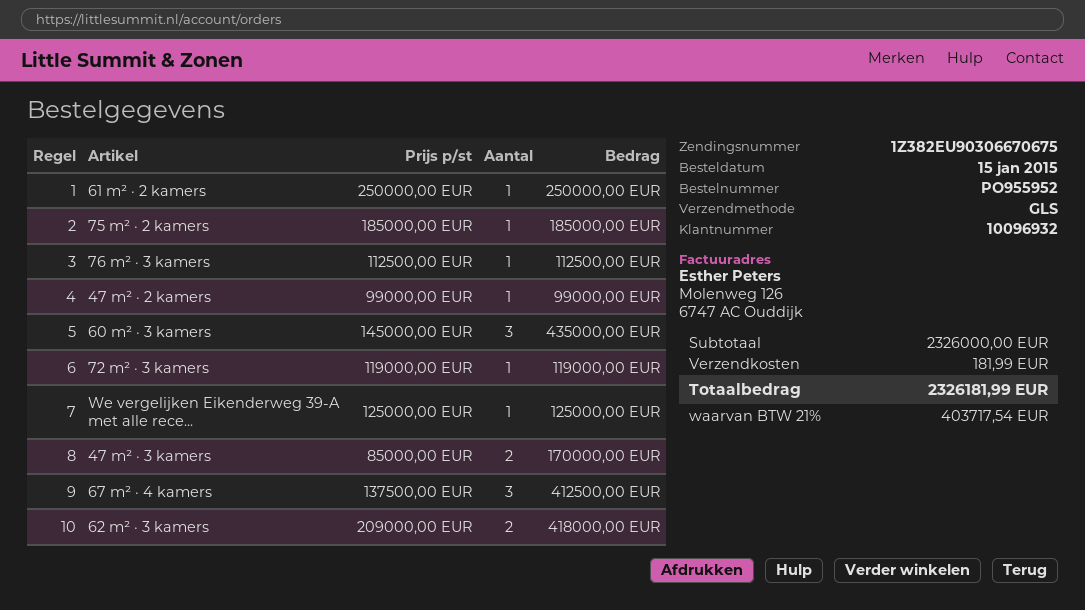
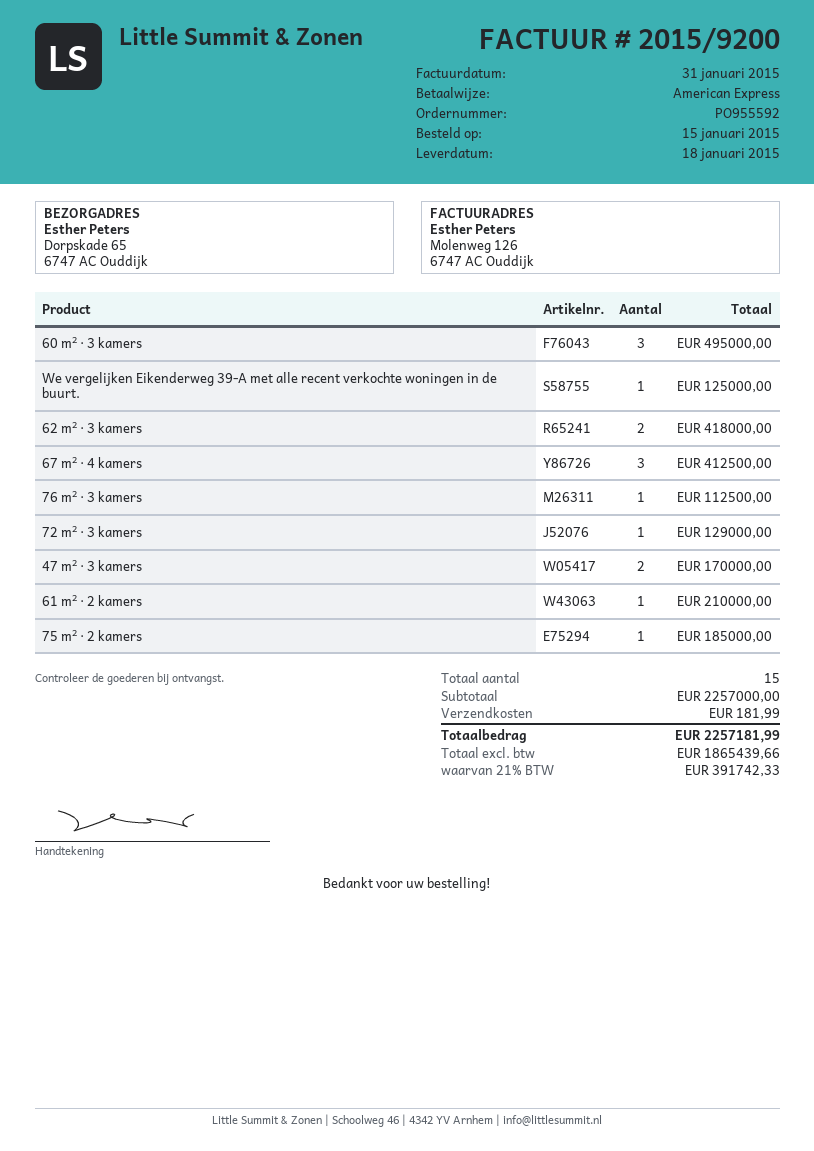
order number: PO955952 -> PO955592
61 m² · 2 kamers: 1 for 250000.00 -> 1 for 210000.00
47 m² · 2 kamers: 1 for 99000.00 -> none
60 m² · 3 kamers: 3 for 435000.00 -> 3 for 495000.00
72 m² · 3 kamers: 1 for 119000.00 -> 1 for 129000.00
subtotal: 2326000.00 -> 2257000.00
tax: 21% = 403717.54 -> 21% = 391742.33
total: 2326181.99 -> 2257181.99

